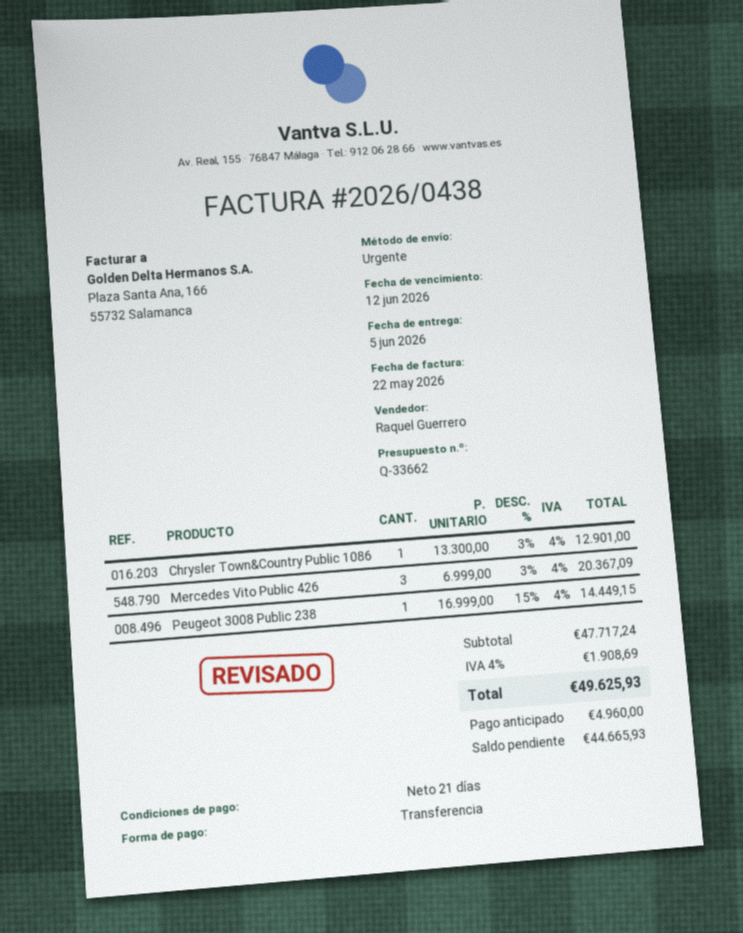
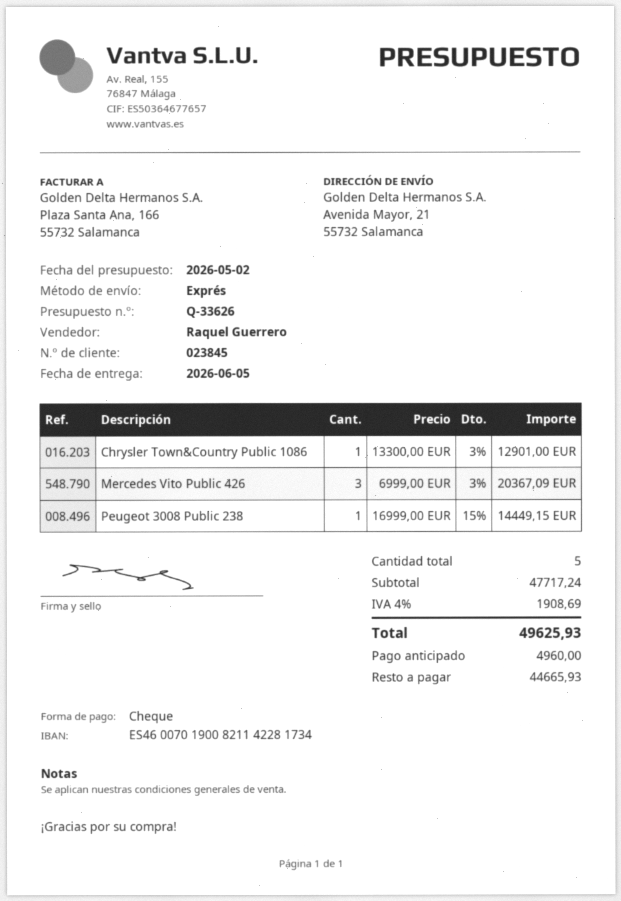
quote number: Q-33662 -> Q-33626
payment method: bank transfer -> cheque

